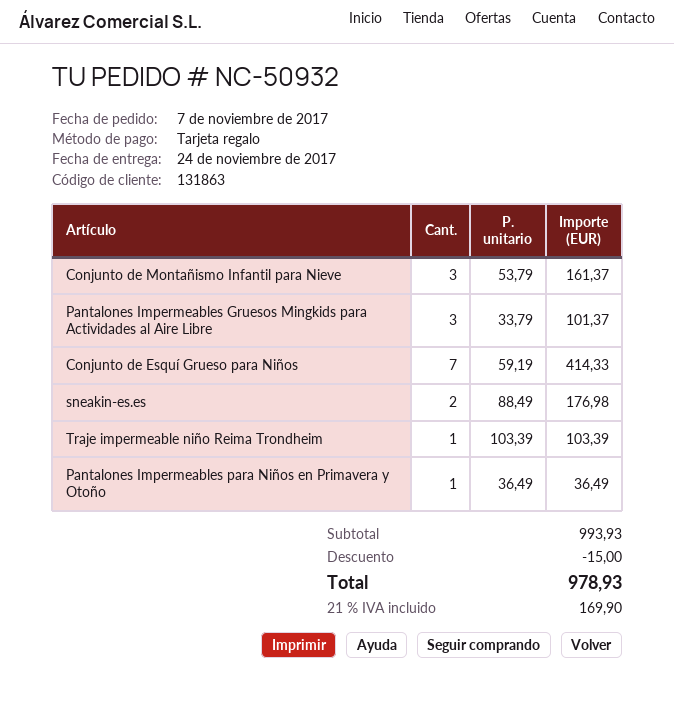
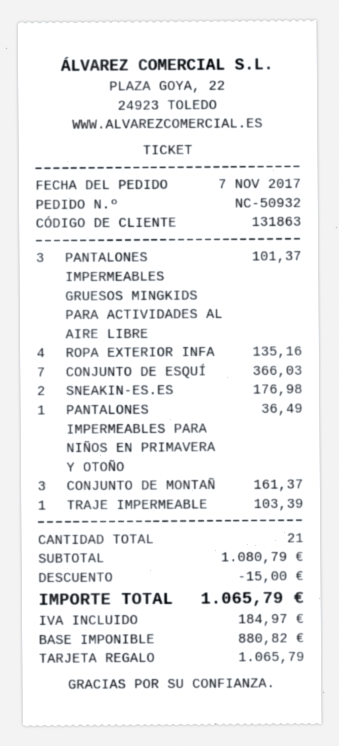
Conjunto de Esquí Grueso para Niños: 7 for 414.33 -> 7 for 366.03
ROPA EXTERIOR INFA: none -> 4 for 135.16
subtotal: 993.93 -> 1080.79
tax: 169.90 -> 184.97
total: 978.93 -> 1065.79

